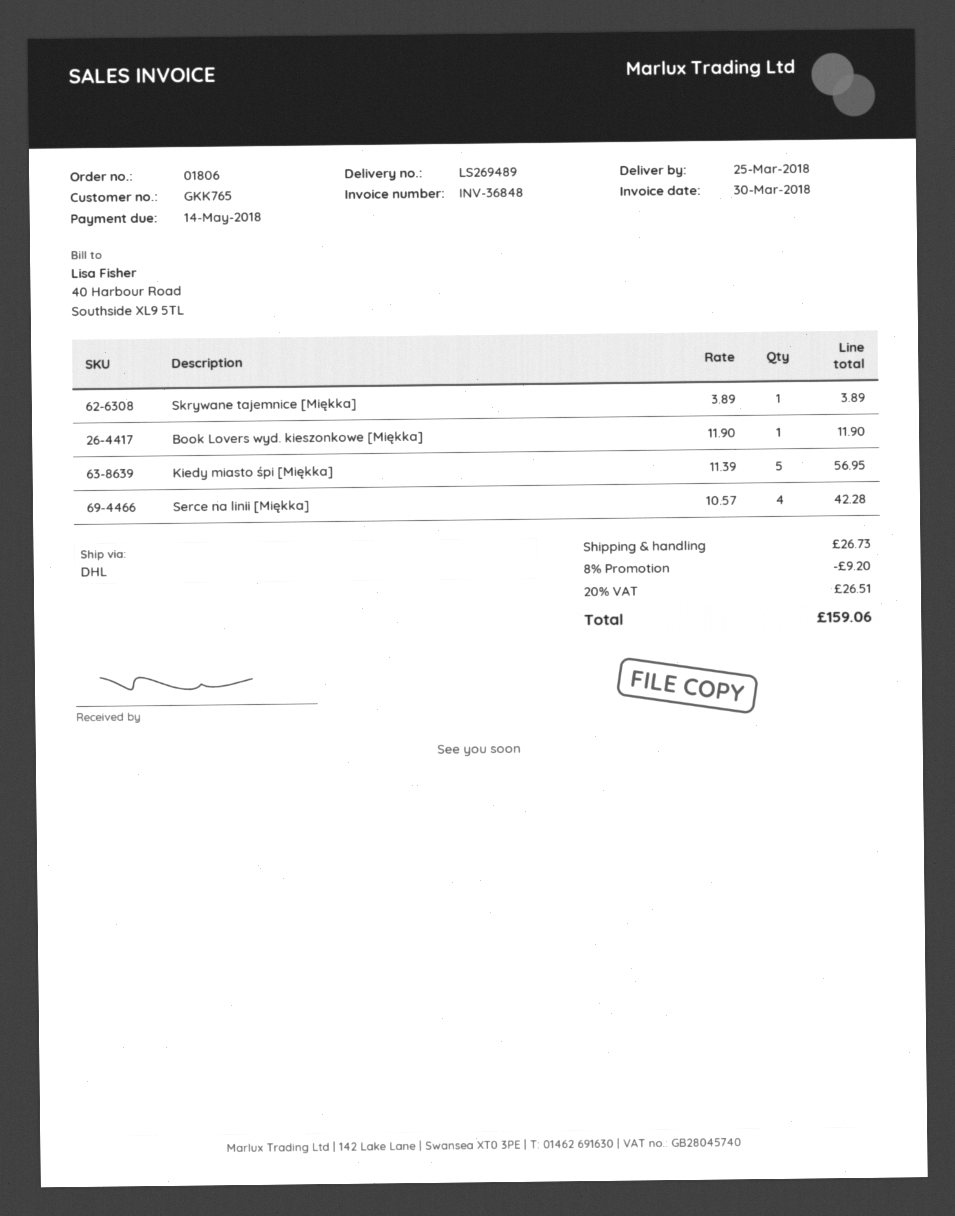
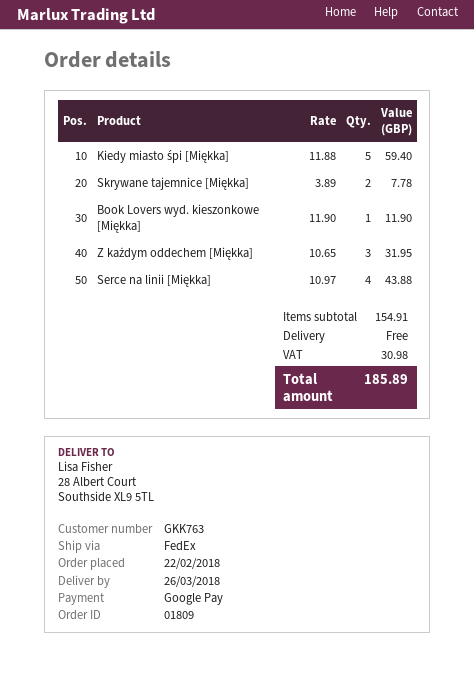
order number: 01806 -> 01809
delivery date: 2018-03-25 -> 2018-03-26
customer number: GKK765 -> GKK763
shipping method: DHL -> FedEx
Skrywane tajemnice [Miękka]: 1 x 3.89 = 3.89 -> 2 x 3.89 = 7.78
Kiedy miasto śpi [Miękka]: 5 x 11.39 = 56.95 -> 5 x 11.88 = 59.40
Serce na linii [Miękka]: 4 x 10.57 = 42.28 -> 4 x 10.97 = 43.88
Z każdym oddechem [Miękka]: none -> 3 x 10.65 = 31.95
discount: 8% = 9.20 -> none
shipping: 26.73 -> 0.00
tax: 26.51 -> 30.98
total: 159.06 -> 185.89

